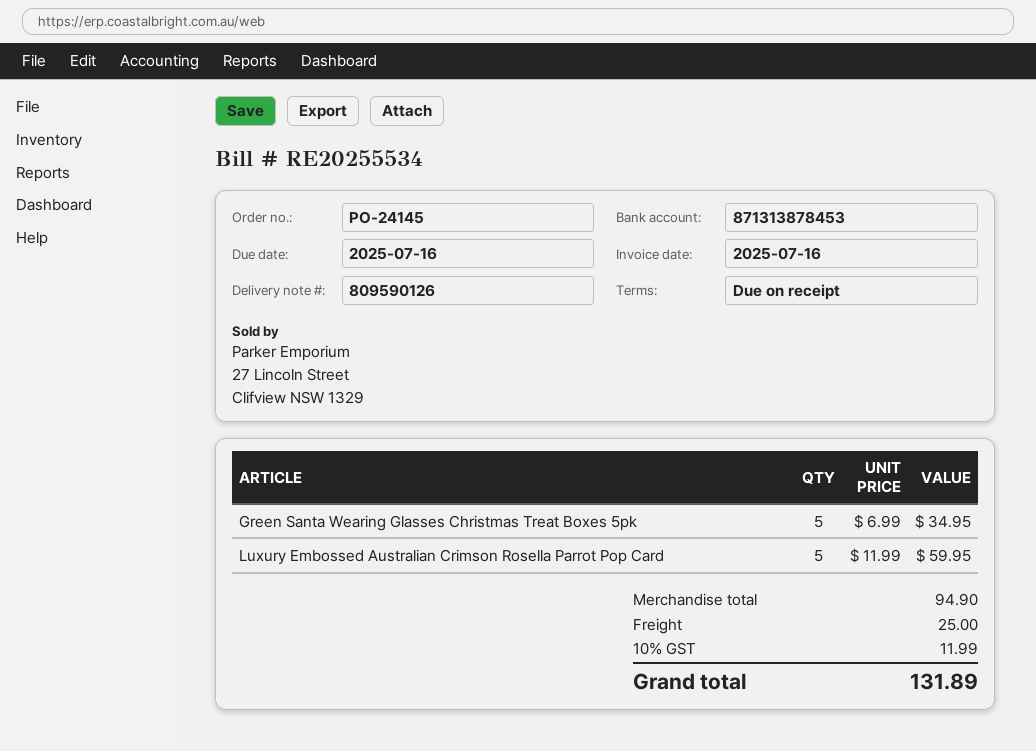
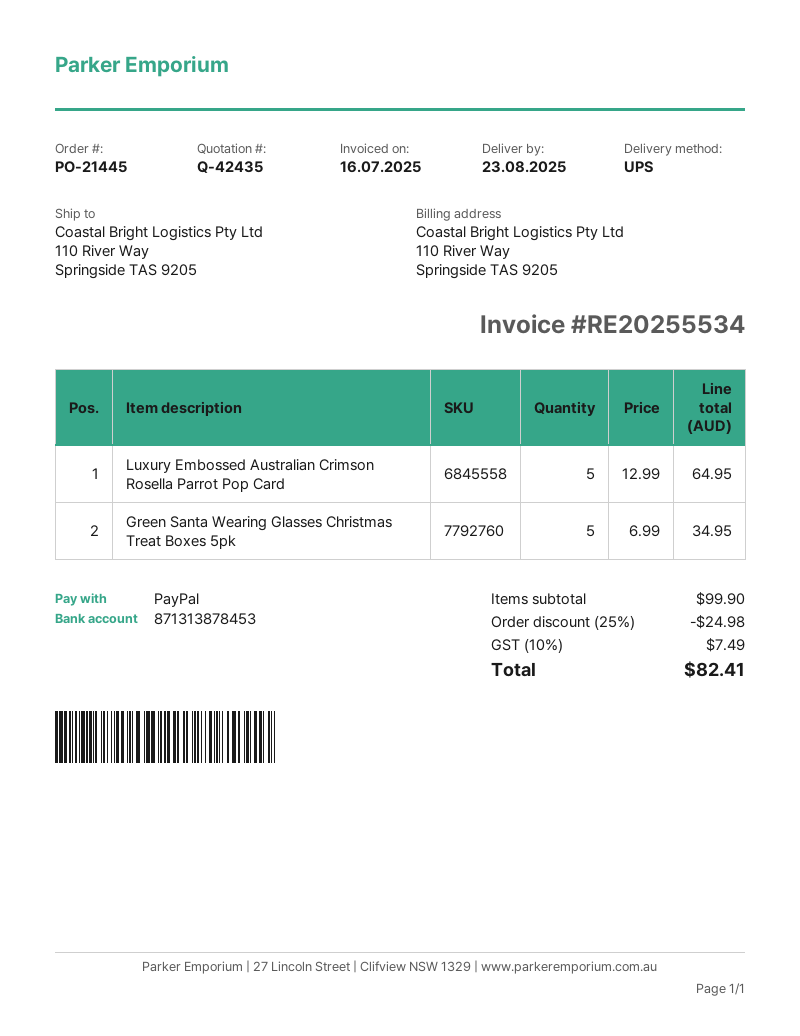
order number: PO-24145 -> PO-21445
Luxury Embossed Australian Crimson Rosella Parrot Pop Card: 5 x 11.99 = 59.95 -> 5 x 12.99 = 64.95
subtotal: 94.90 -> 99.90
discount: none -> 25% = 24.98
shipping: 25.00 -> none
tax: 10% = 11.99 -> 10% = 7.49
total: 131.89 -> 82.41

